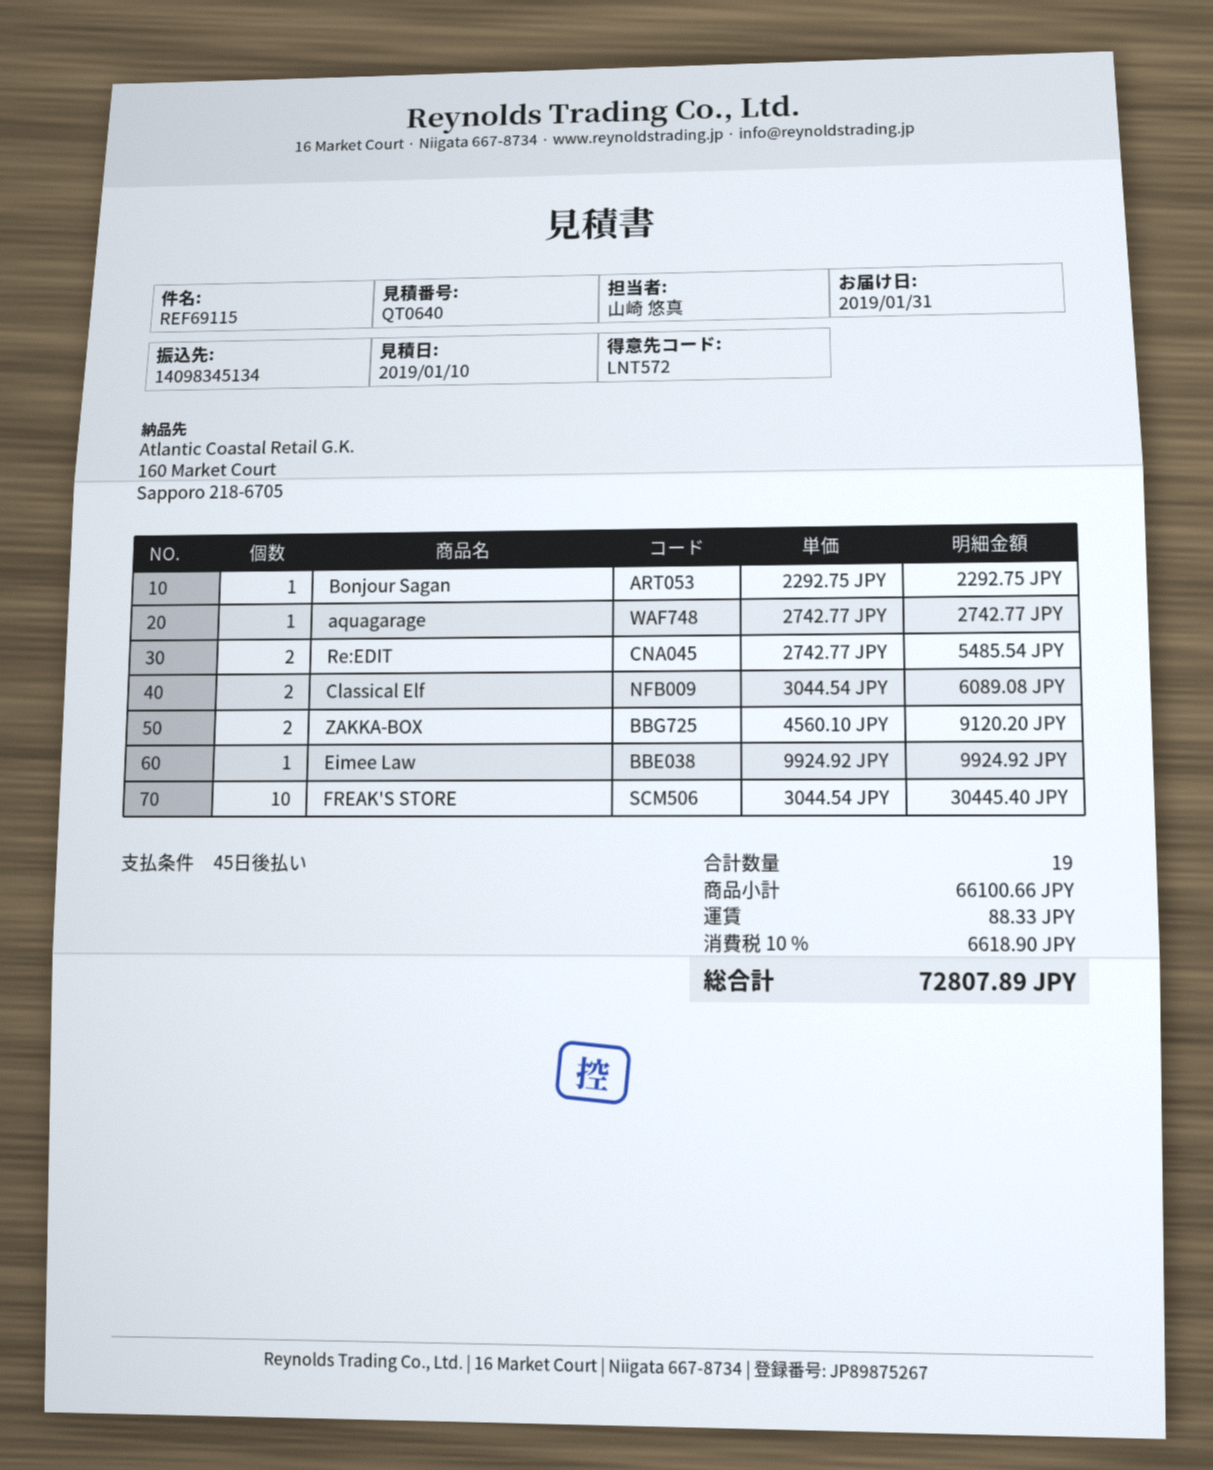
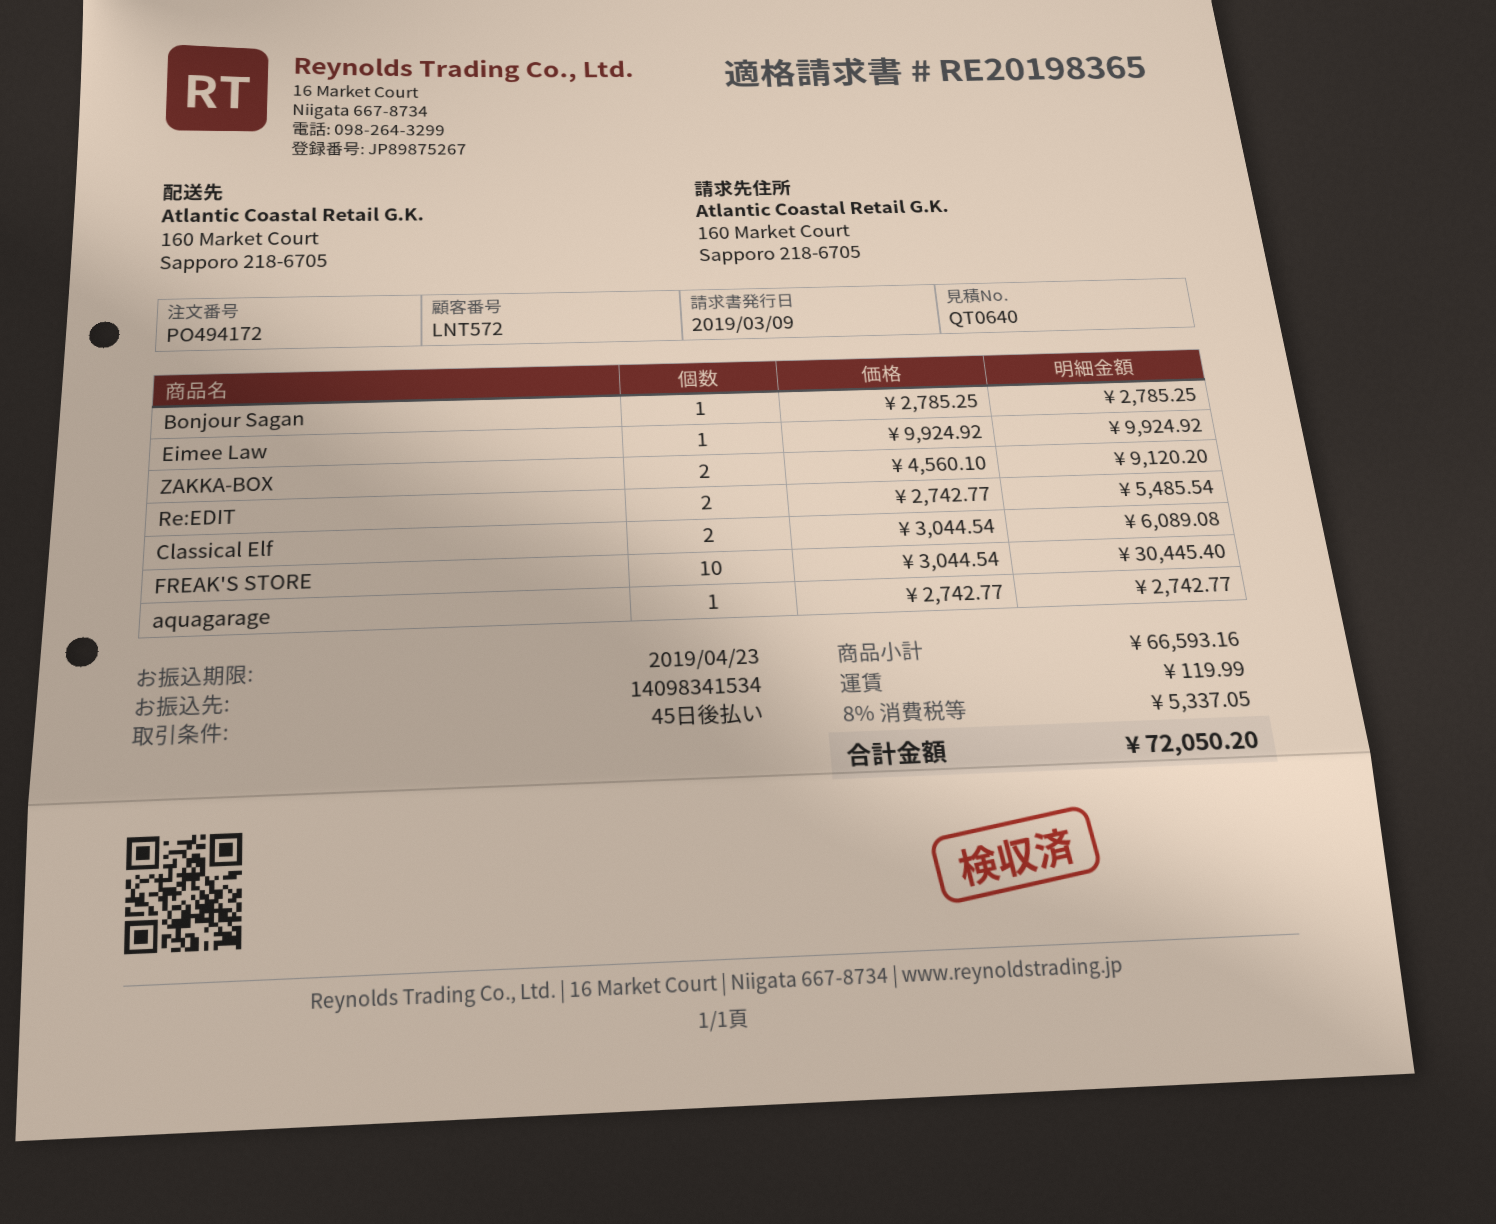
bank account: 14098345134 -> 14098341534
Bonjour Sagan: 1 x 2292.75 = 2292.75 -> 1 x 2785.25 = 2785.25
subtotal: 66100.66 -> 66593.16
shipping: 88.33 -> 119.99
tax: 10% = 6618.90 -> 8% = 5337.05
total: 72807.89 -> 72050.20

